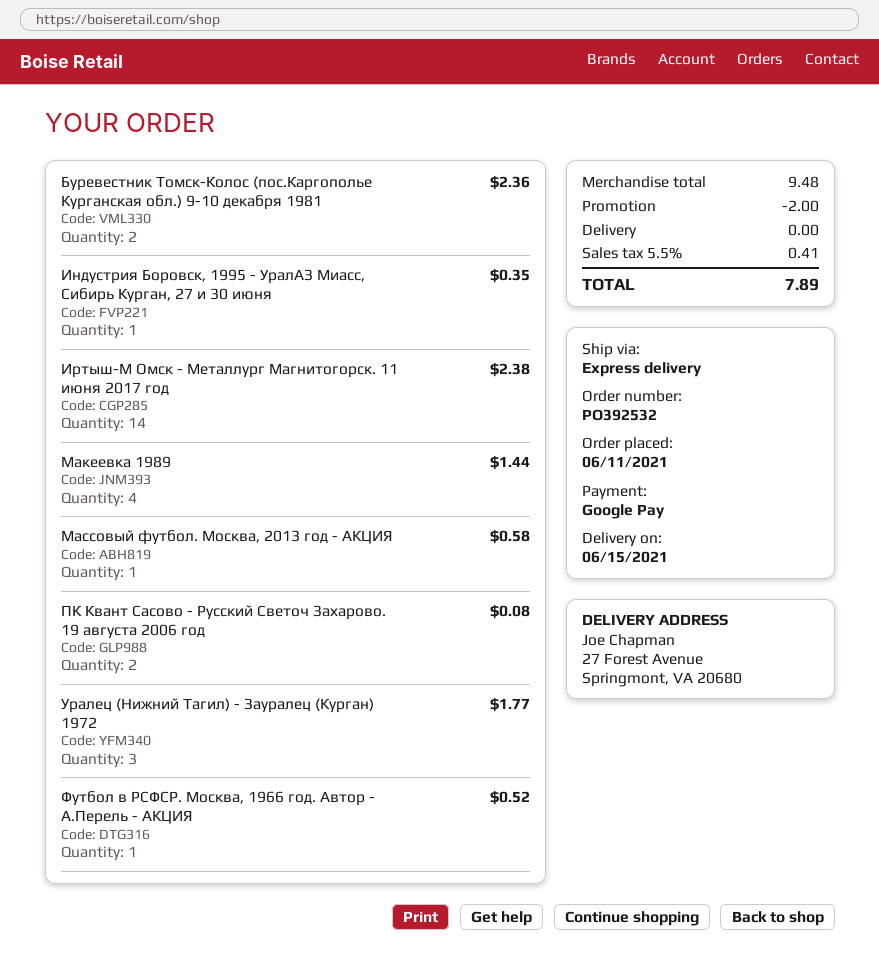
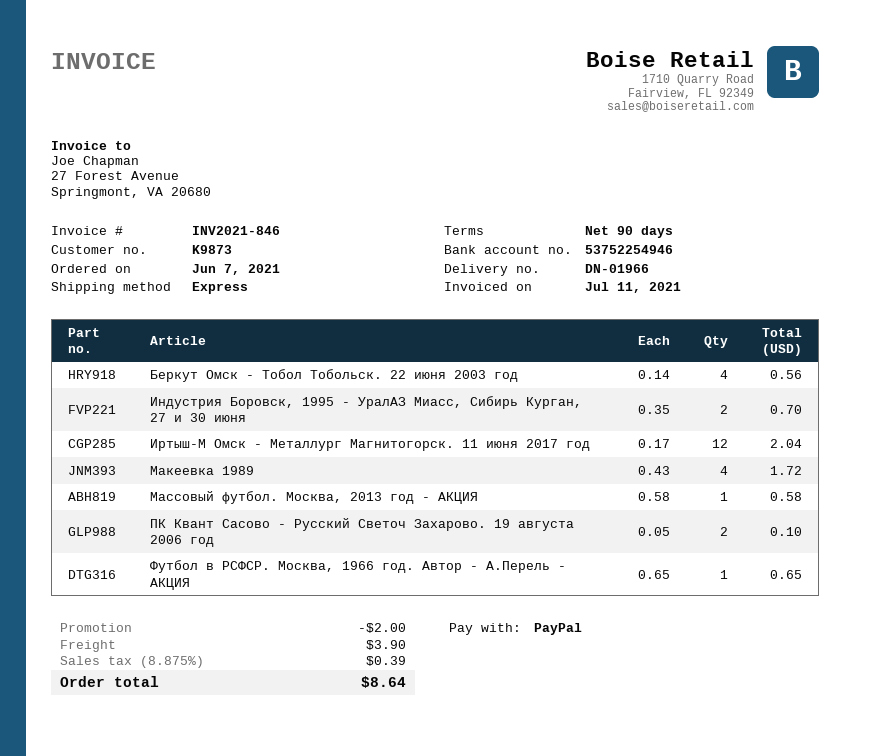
order date: 2021-06-11 -> 2021-06-07
payment method: Google Pay -> PayPal
Буревестник Томск-Колос (пос.Каргополье Курганская обл.) 9-10 декабря 1981: 2 for 2.36 -> none
Индустрия Боровск, 1995 - УралАЗ Миасс, Сибирь Курган, 27 и 30 июня: 1 for 0.35 -> 2 for 0.70
Иртыш-М Омск - Металлург Магнитогорск. 11 июня 2017 год: 14 for 2.38 -> 12 for 2.04
Макеевка 1989: 4 for 1.44 -> 4 for 1.72
ПК Квант Сасово - Русский Светоч Захарово. 19 августа 2006 год: 2 for 0.08 -> 2 for 0.10
Уралец (Нижний Тагил) - Зауралец (Курган) 1972: 3 for 1.77 -> none
Футбол в РСФСР. Москва, 1966 год. Автор - А.Перель - АКЦИЯ: 1 for 0.52 -> 1 for 0.65
Беркут Омск - Тобол Тобольск. 22 июня 2003 год: none -> 4 for 0.56
shipping: 0.00 -> 3.90
tax: 5.5% = 0.41 -> 8.875% = 0.39
total: 7.89 -> 8.64

